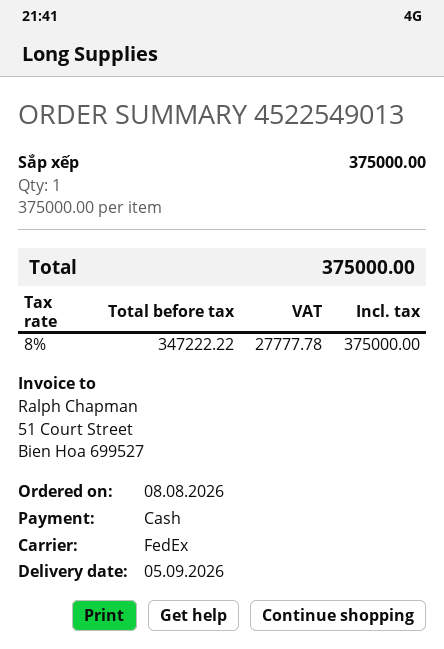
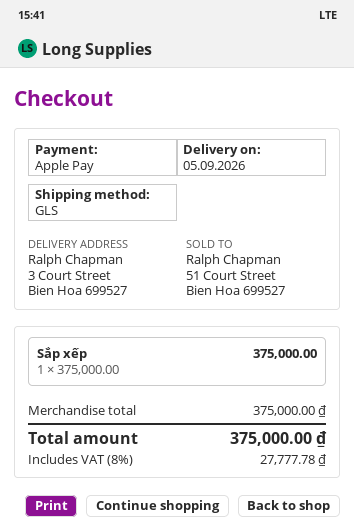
payment method: cash -> Apple Pay
shipping method: FedEx -> GLS

